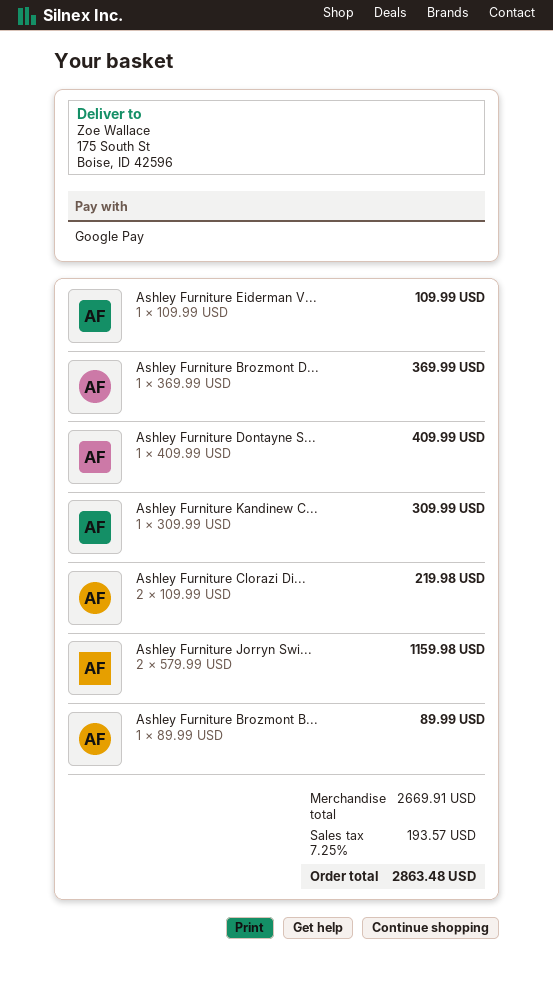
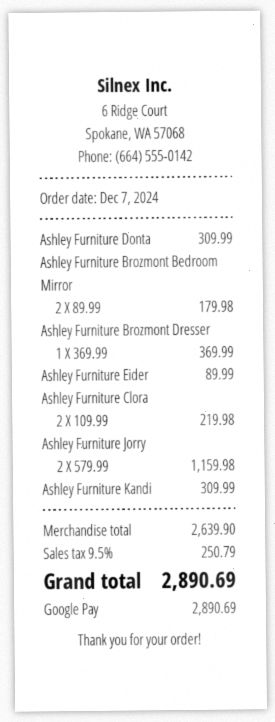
Ashley Furniture Eiderman V...: 1 x 109.99 = 109.99 -> 1 x 89.99 = 89.99
Ashley Furniture Dontayne S...: 1 x 409.99 = 409.99 -> 1 x 309.99 = 309.99
Ashley Furniture Brozmont B...: 1 x 89.99 = 89.99 -> 2 x 89.99 = 179.98
subtotal: 2669.91 -> 2639.90
tax: 7.25% = 193.57 -> 9.5% = 250.79
total: 2863.48 -> 2890.69

